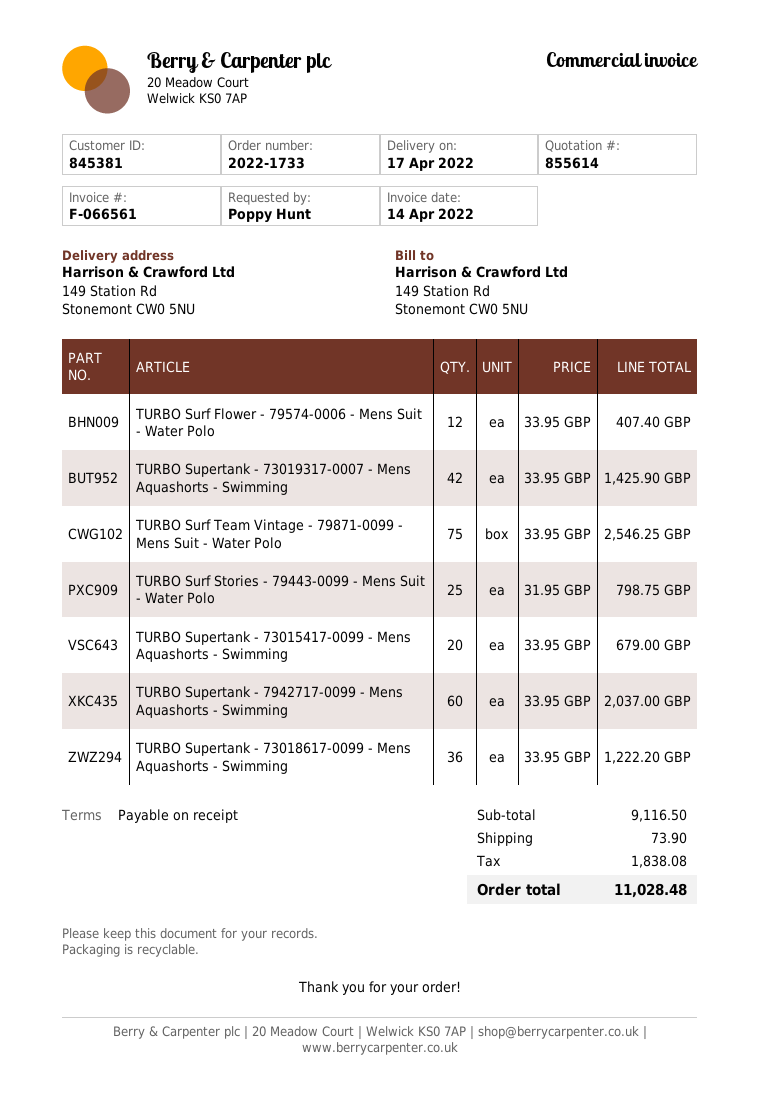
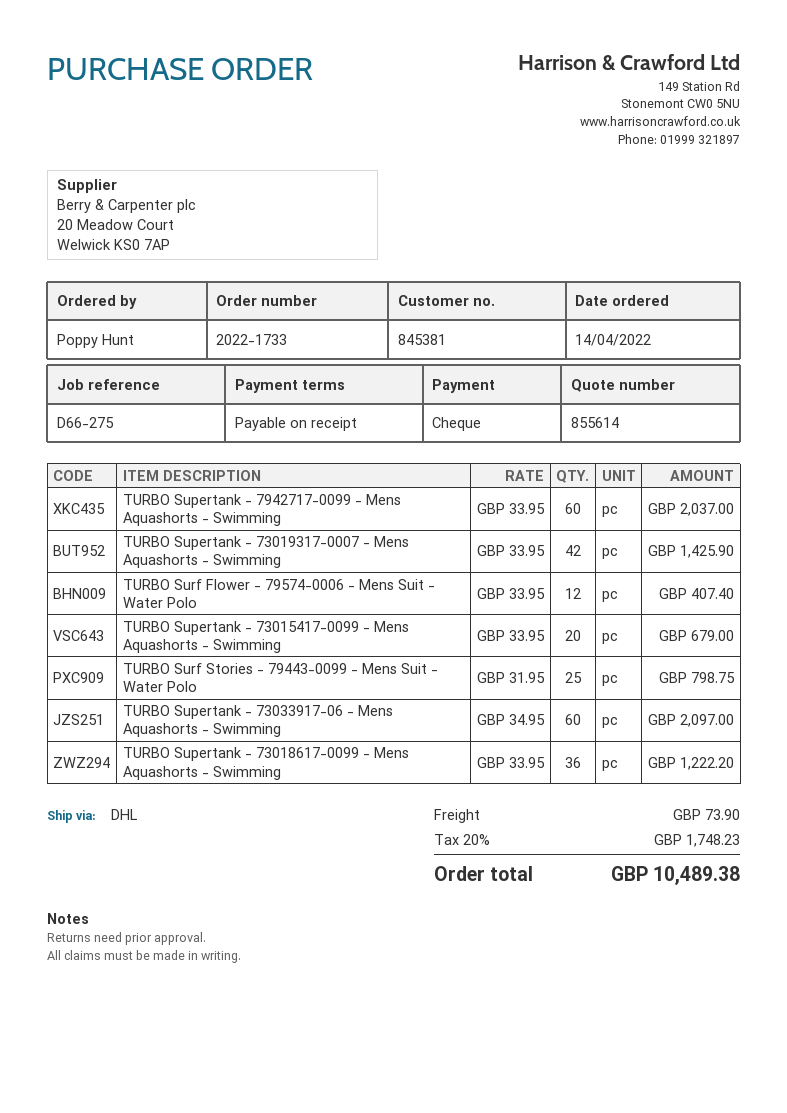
TURBO Surf Team Vintage - 79871-0099 - Mens Suit - Water Polo: 75 x 33.95 = 2546.25 -> none
TURBO Supertank - 73033917-06 - Mens Aquashorts - Swimming: none -> 60 x 34.95 = 2097.00
tax: 1838.08 -> 1748.23
total: 11028.48 -> 10489.38

